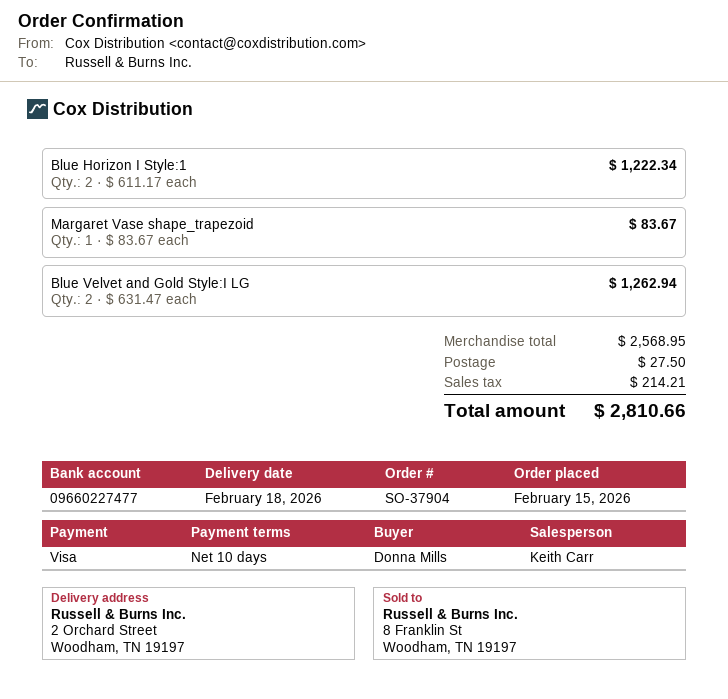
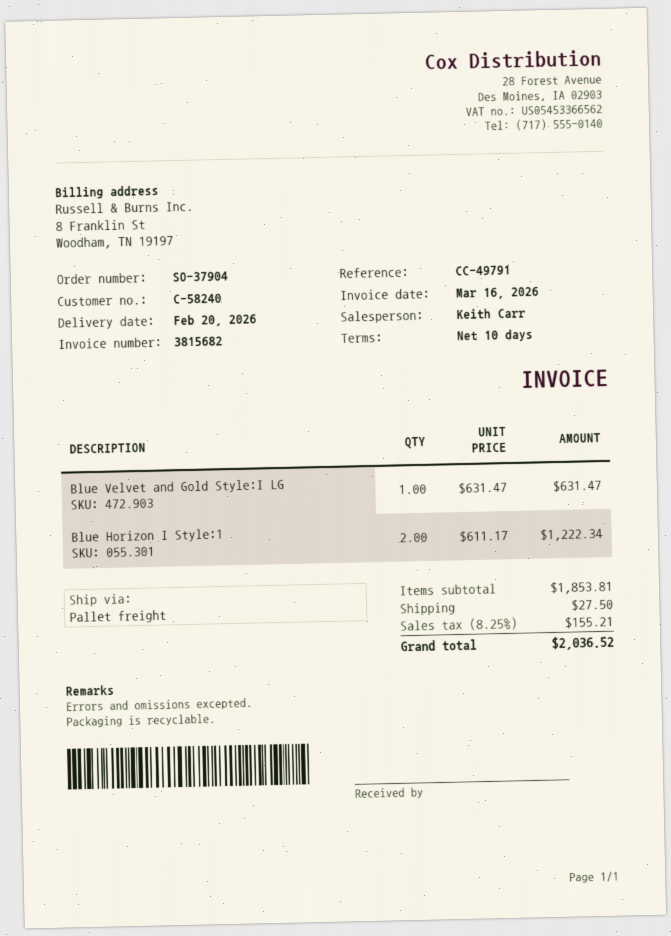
delivery date: 2026-02-18 -> 2026-02-20
Margaret Vase shape_trapezoid: 1 x 83.67 = 83.67 -> none
Blue Velvet and Gold Style:I LG: 2 x 631.47 = 1262.94 -> 1 x 631.47 = 631.47
subtotal: 2568.95 -> 1853.81
tax: 214.21 -> 155.21
total: 2810.66 -> 2036.52

